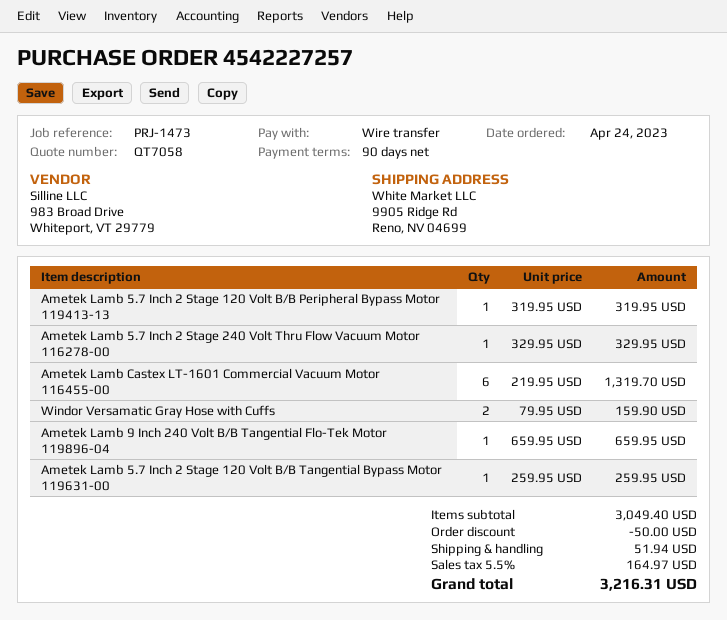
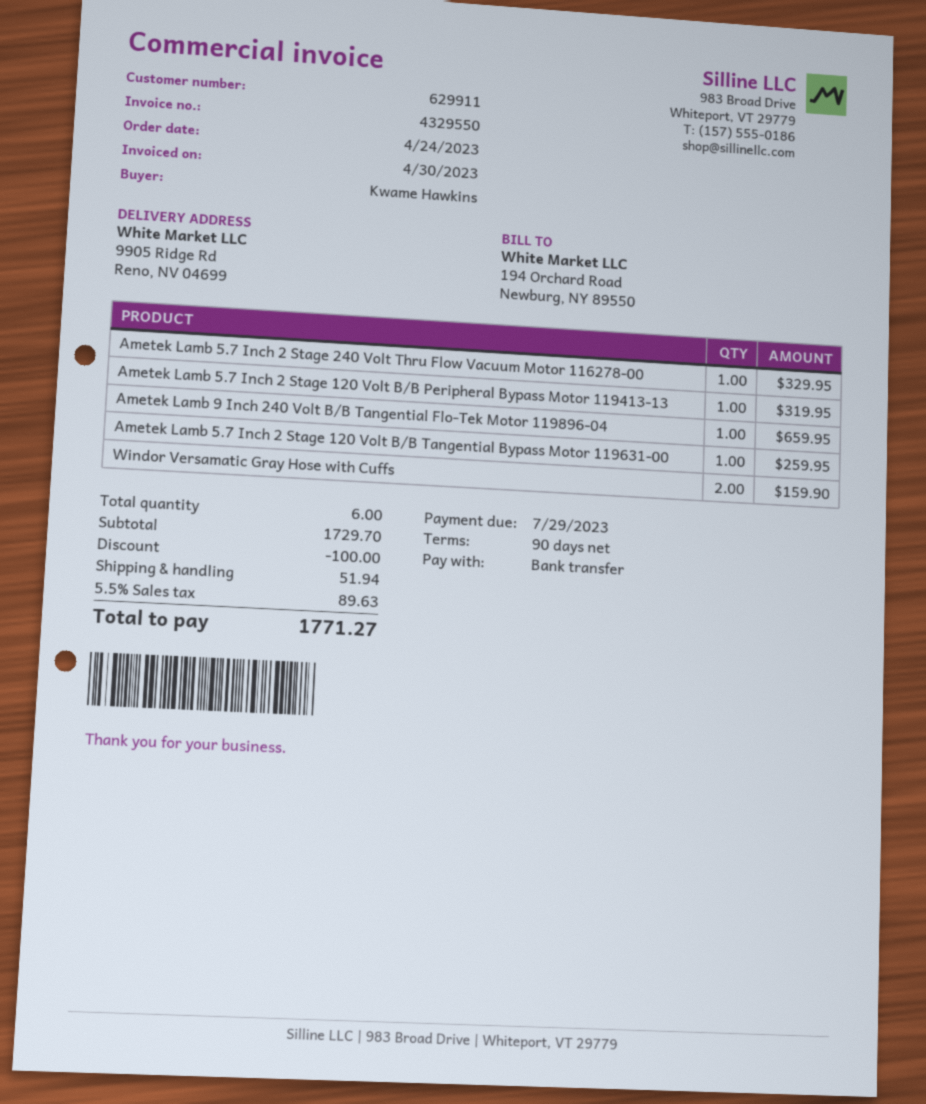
Ametek Lamb Castex LT-1601 Commercial Vacuum Motor 116455-00: 6 for 1319.70 -> none
subtotal: 3049.40 -> 1729.70
discount: 50.00 -> 100.00
tax: 5.5% = 164.97 -> 5.5% = 89.63
total: 3216.31 -> 1771.27

